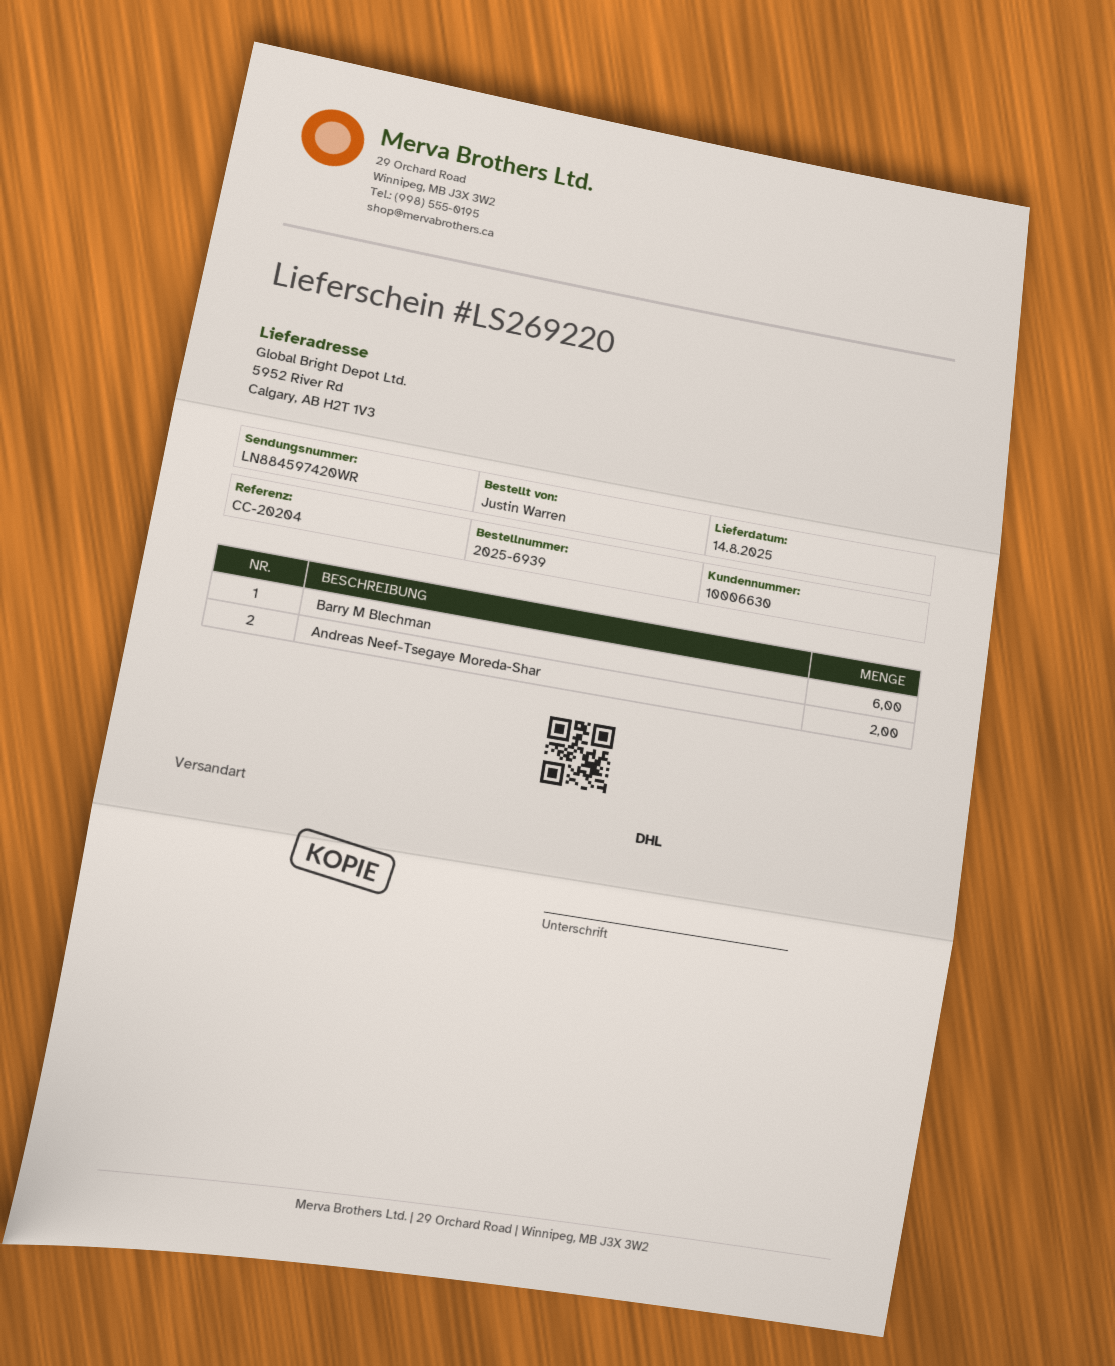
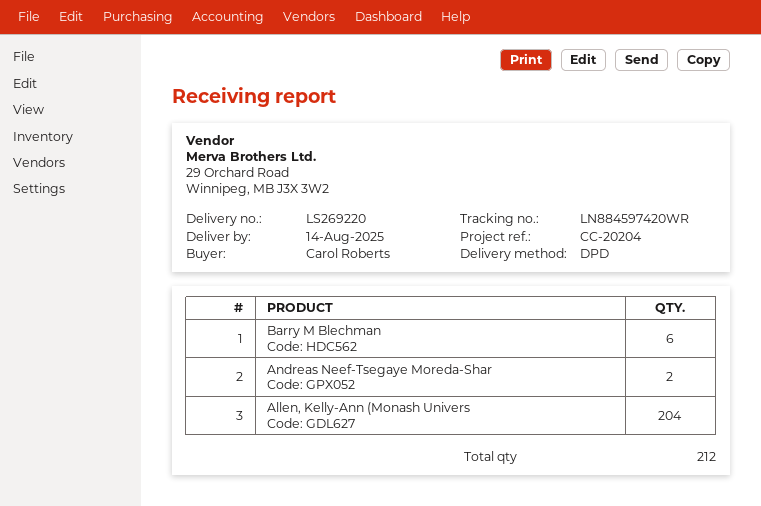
ordered by: Justin Warren -> Carol Roberts
shipping method: DHL -> DPD
Allen, Kelly-Ann (Monash Univers: none -> 204

